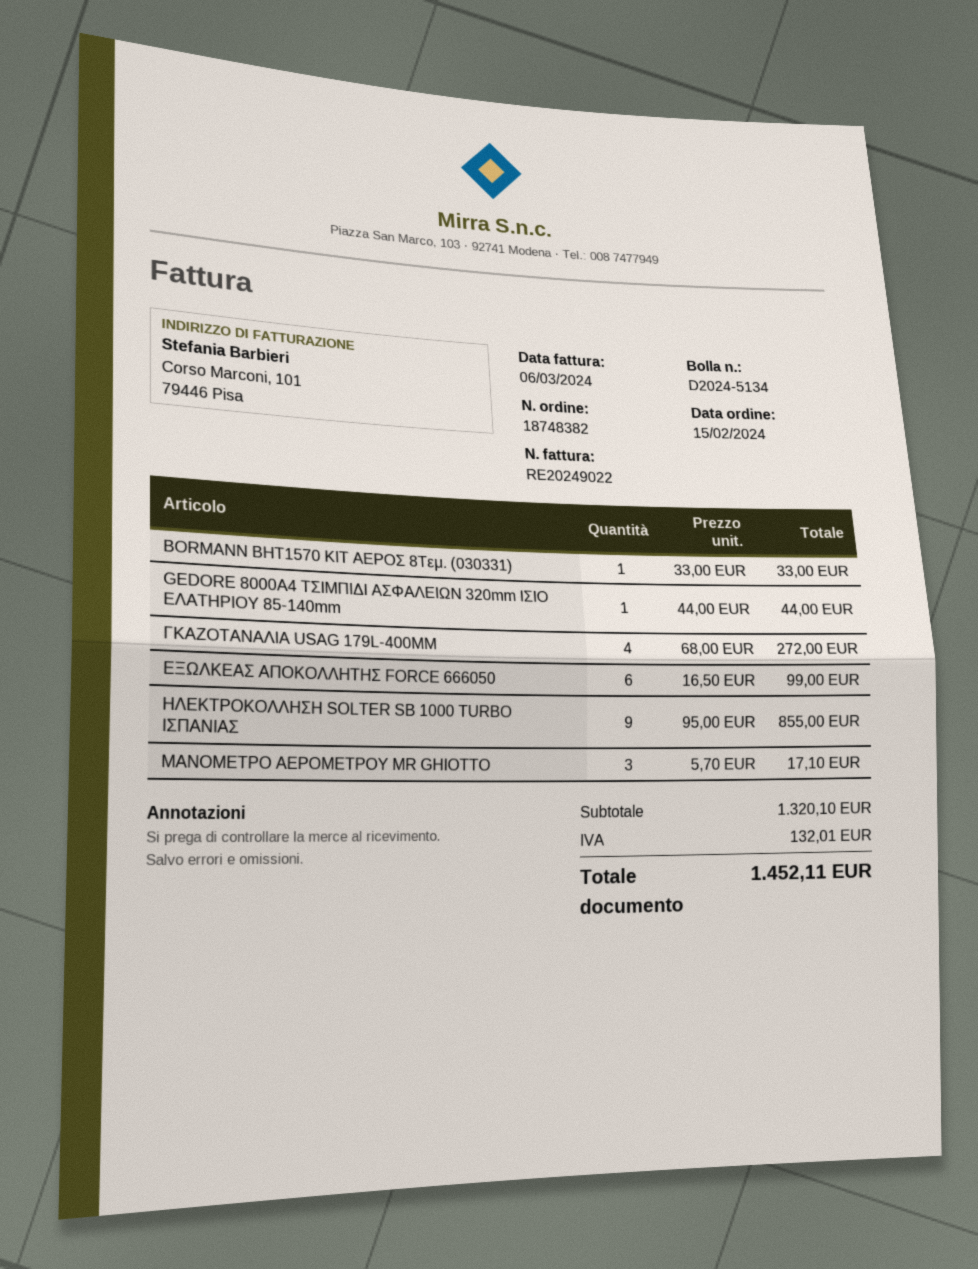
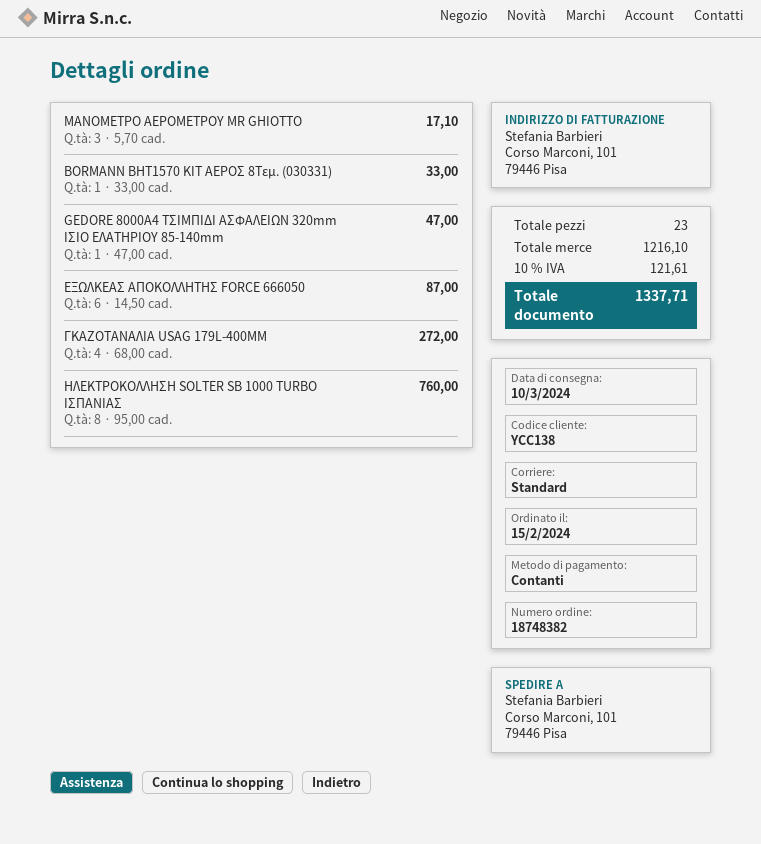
GEDORE 8000A4 ΤΣΙΜΠΙΔΙ ΑΣΦΑΛΕΙΩΝ 320mm ΙΣΙΟ ΕΛΑΤΗΡΙΟΥ 85-140mm: 1 x 44.00 = 44.00 -> 1 x 47.00 = 47.00
ΕΞΩΛΚΕΑΣ ΑΠΟKΟΛΛΗΤΗΣ FORCE 666050: 6 x 16.50 = 99.00 -> 6 x 14.50 = 87.00
ΗΛΕΚΤΡΟΚΟΛΛΗΣΗ SOLTER SB 1000 TURBO ΙΣΠΑΝΙΑΣ: 9 x 95.00 = 855.00 -> 8 x 95.00 = 760.00
subtotal: 1320.10 -> 1216.10
tax: 132.01 -> 121.61
total: 1452.11 -> 1337.71

